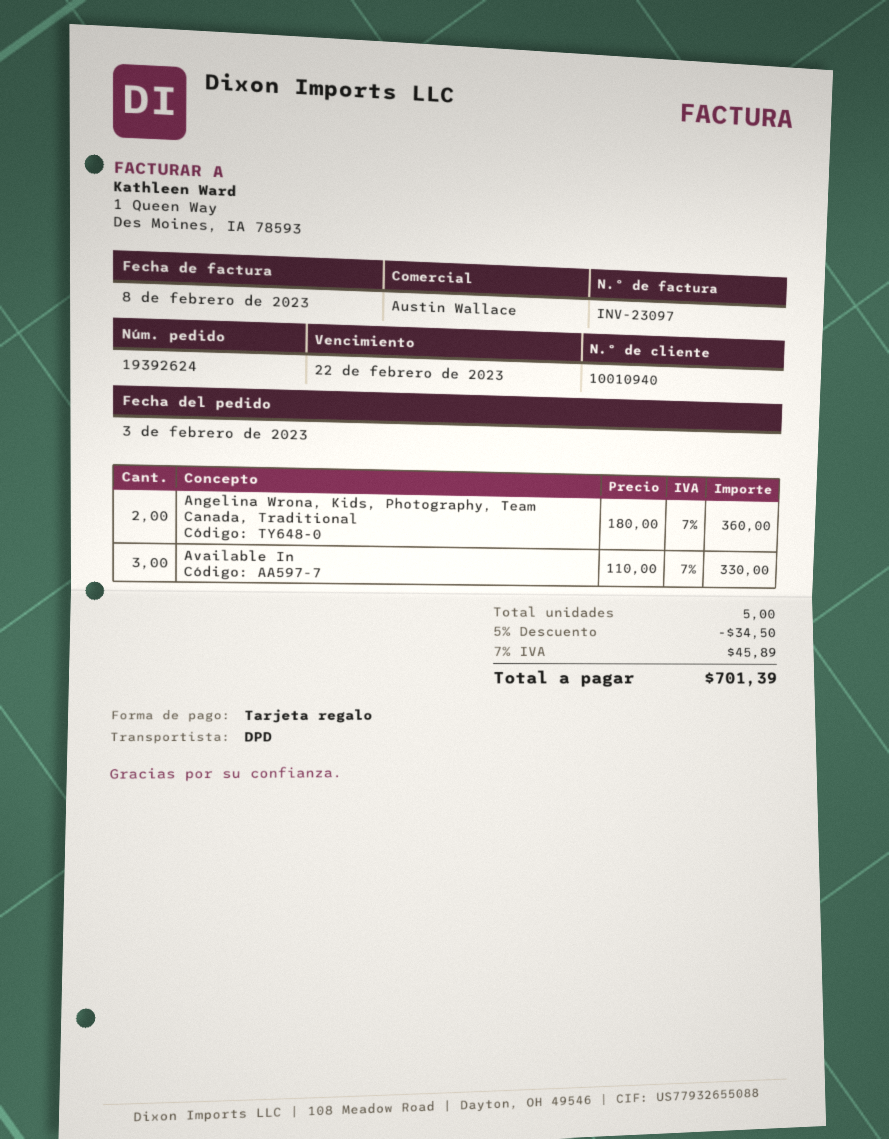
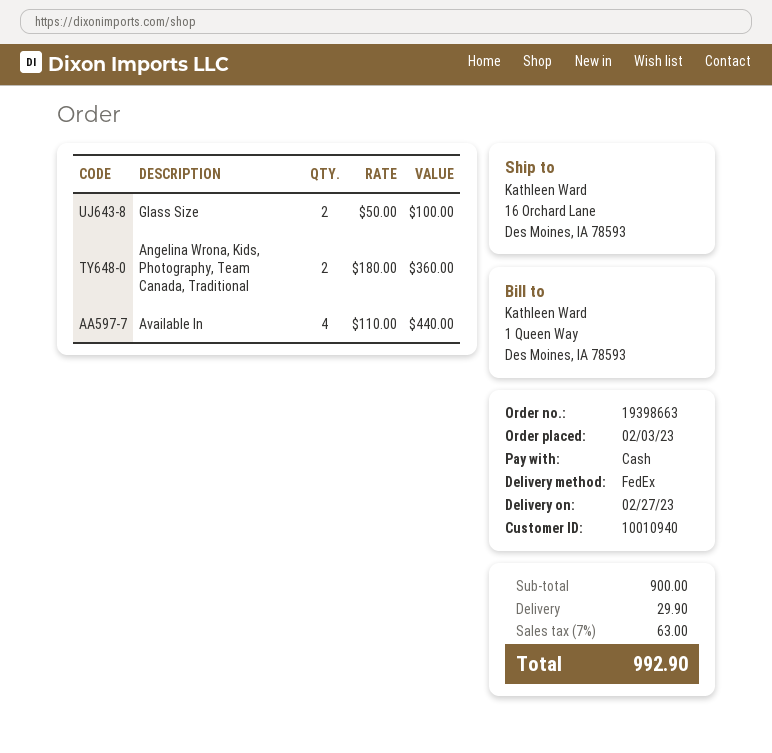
order number: 19392624 -> 19398663
payment method: gift card -> cash
shipping method: DPD -> FedEx
Available In: 3 x 110.00 = 330.00 -> 4 x 110.00 = 440.00
Glass Size: none -> 2 x 50.00 = 100.00
discount: 5% = 34.50 -> none
shipping: none -> 29.90
tax: 7% = 45.89 -> 7% = 63.00
total: 701.39 -> 992.90

